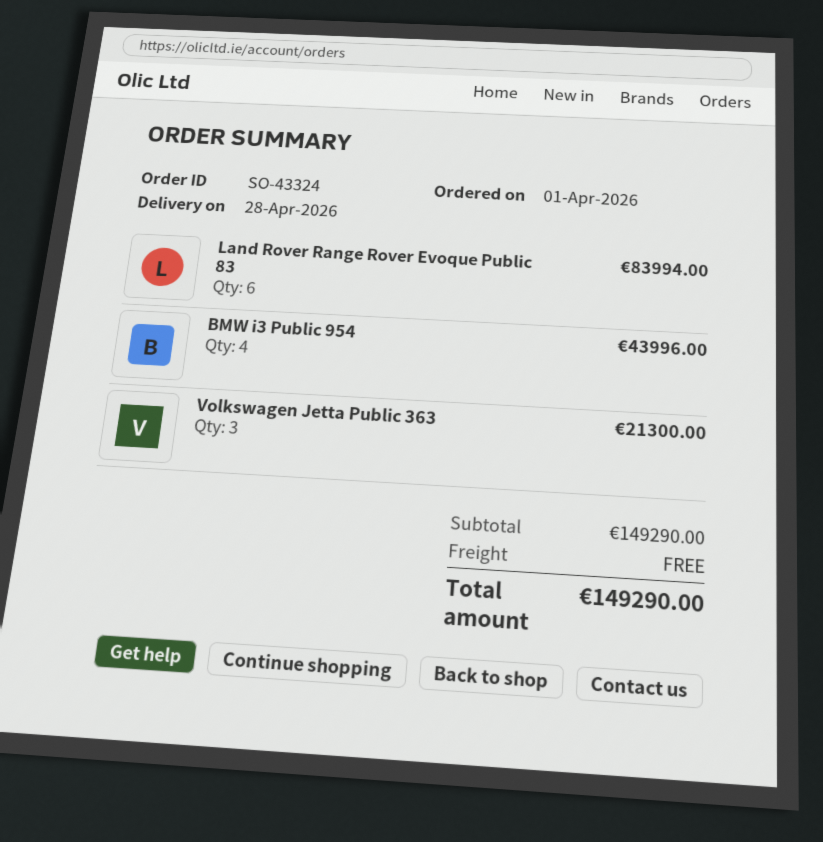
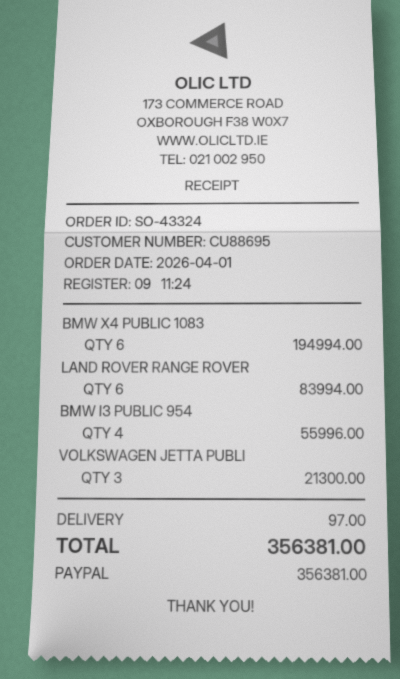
BMW i3 Public 954: 4 for 43996.00 -> 4 for 55996.00
BMW X4 PUBLIC 1083: none -> 6 for 194994.00
shipping: 0.00 -> 97.00
total: 149290.00 -> 356381.00

